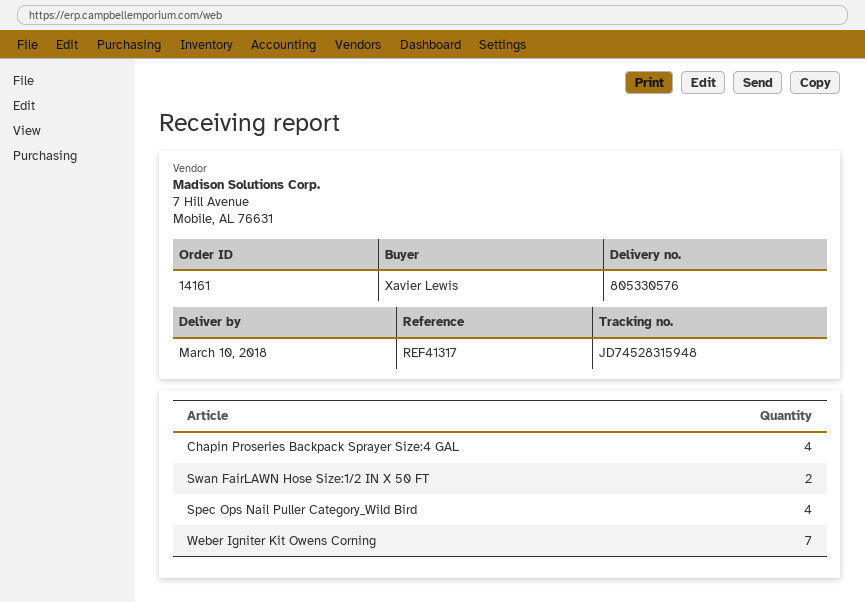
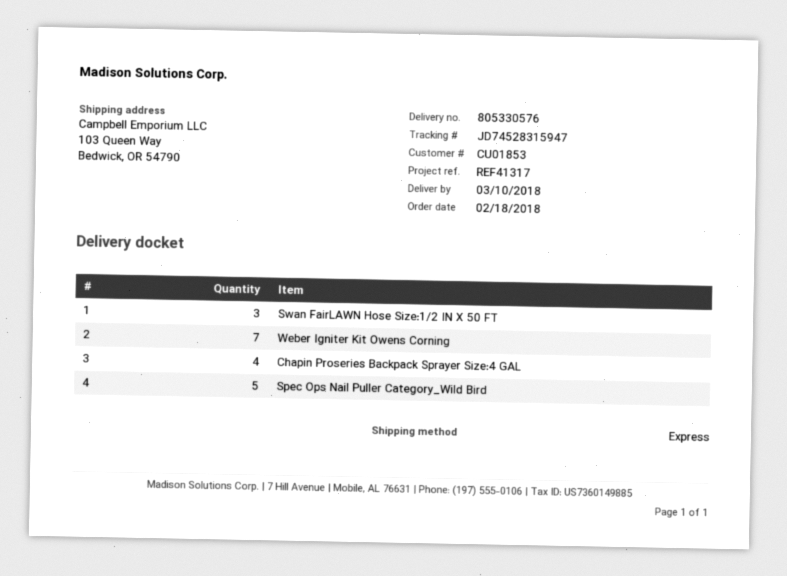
tracking number: JD74528315948 -> JD74528315947
Swan FairLAWN Hose Size:1/2 IN X 50 FT: 2 -> 3
Spec Ops Nail Puller Category_Wild Bird: 4 -> 5

